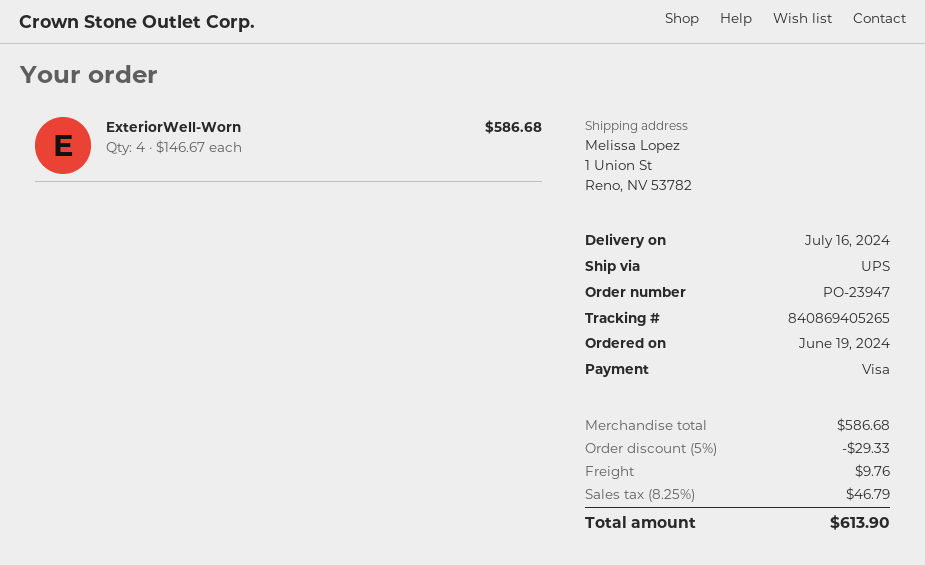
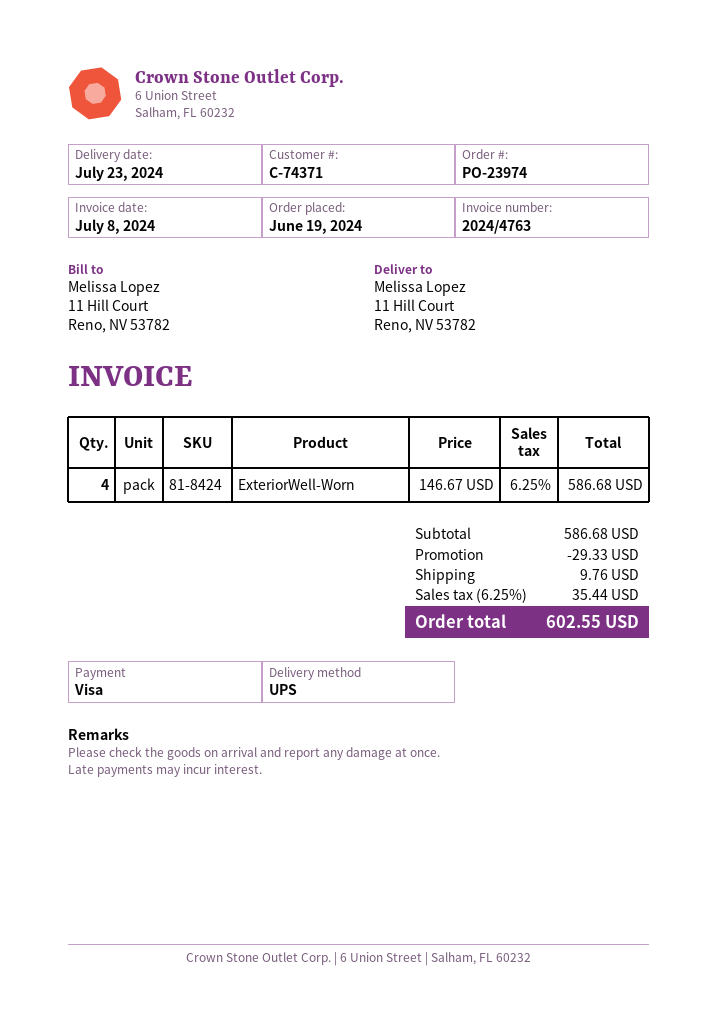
order number: PO-23947 -> PO-23974
delivery date: 2024-07-16 -> 2024-07-23
ship to: 1 Union St, Reno, NV 53782 -> 11 Hill Court, Reno, NV 53782
tax: 8.25% = 46.79 -> 6.25% = 35.44
total: 613.90 -> 602.55

